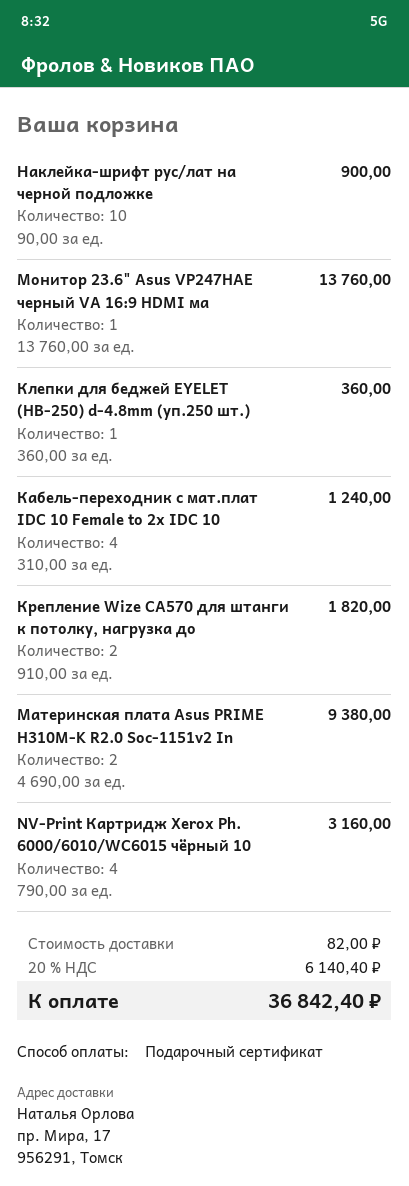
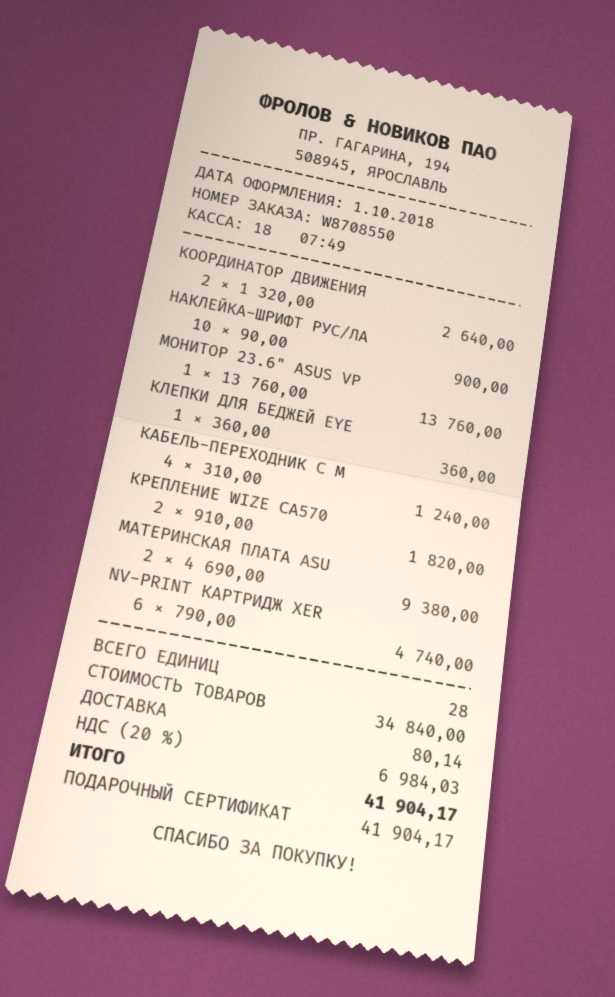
NV-Print Картридж Xerox Ph. 6000/6010/WC6015 чёрный 10: 4 x 790.00 = 3160.00 -> 6 x 790.00 = 4740.00
КООРДИНАТОР ДВИЖЕНИЯ: none -> 2 x 1320.00 = 2640.00
shipping: 82.00 -> 80.14
tax: 20% = 6140.40 -> 20% = 6984.03
total: 36842.40 -> 41904.17

